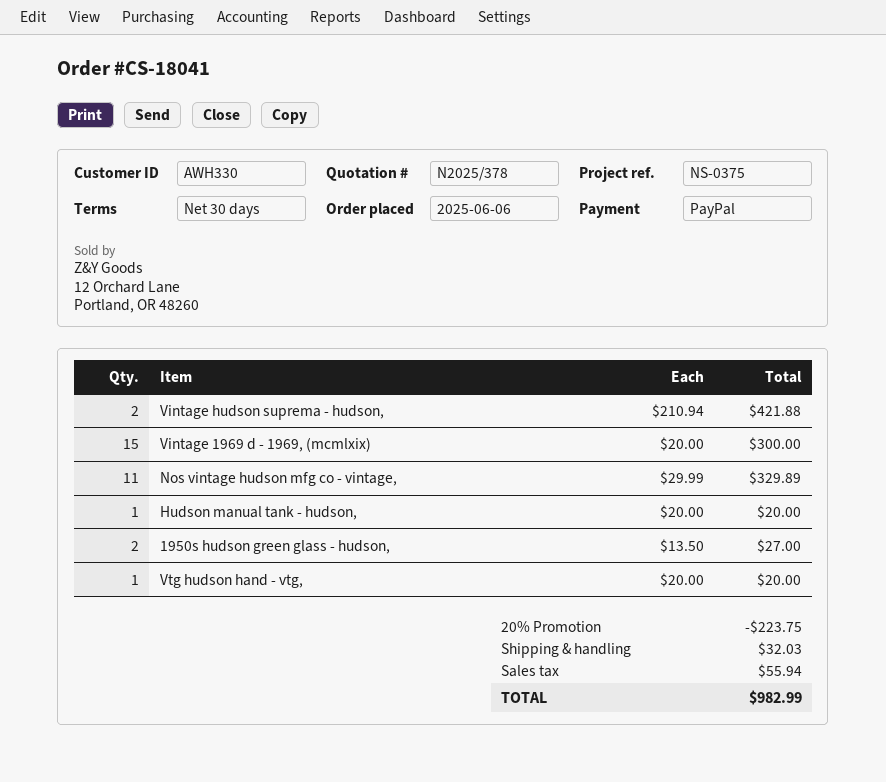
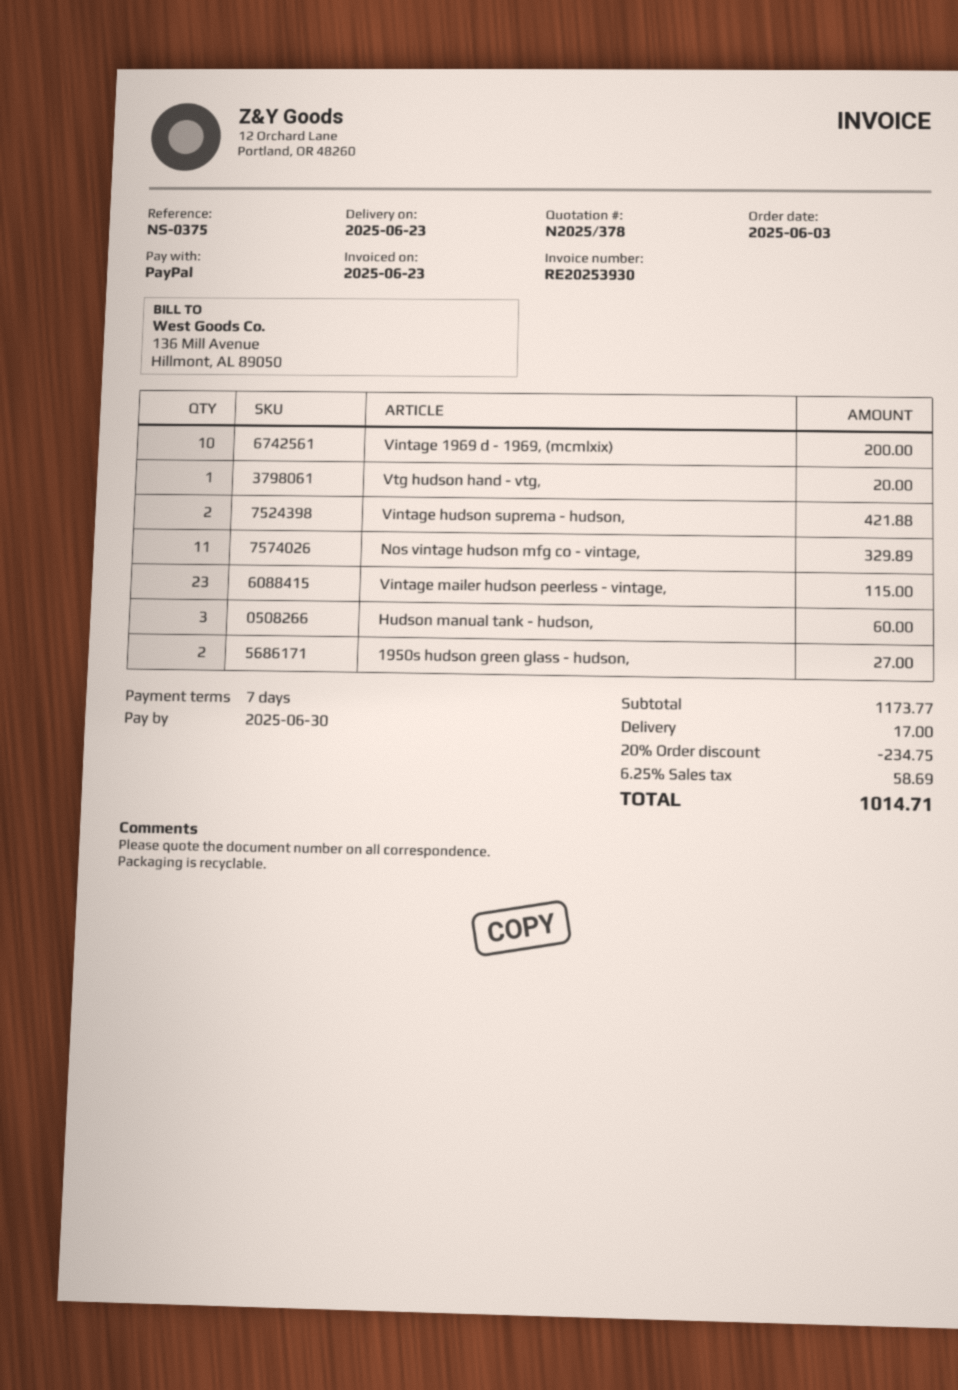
order date: 2025-06-06 -> 2025-06-03
payment terms: 30 days -> 7 days
Vintage 1969 d - 1969, (mcmlxix): 15 for 300.00 -> 10 for 200.00
Hudson manual tank - hudson,: 1 for 20.00 -> 3 for 60.00
Vintage mailer hudson peerless - vintage,: none -> 23 for 115.00
discount: 20% = 223.75 -> 20% = 234.75
shipping: 32.03 -> 17.00
tax: 55.94 -> 58.69
total: 982.99 -> 1014.71

